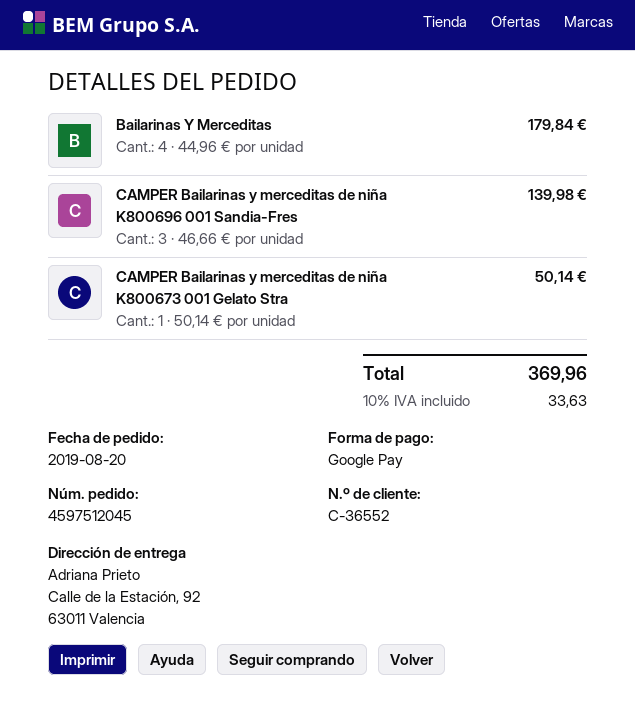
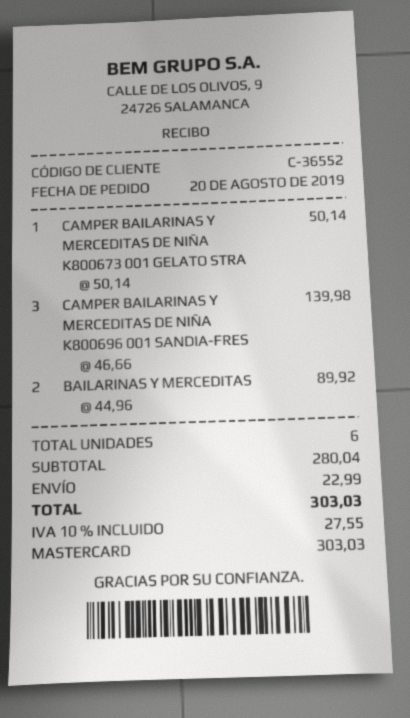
payment method: Google Pay -> Mastercard
Bailarinas Y Merceditas: 4 x 44.96 = 179.84 -> 2 x 44.96 = 89.92
shipping: none -> 22.99
tax: 10% = 33.63 -> 10% = 27.55
total: 369.96 -> 303.03

